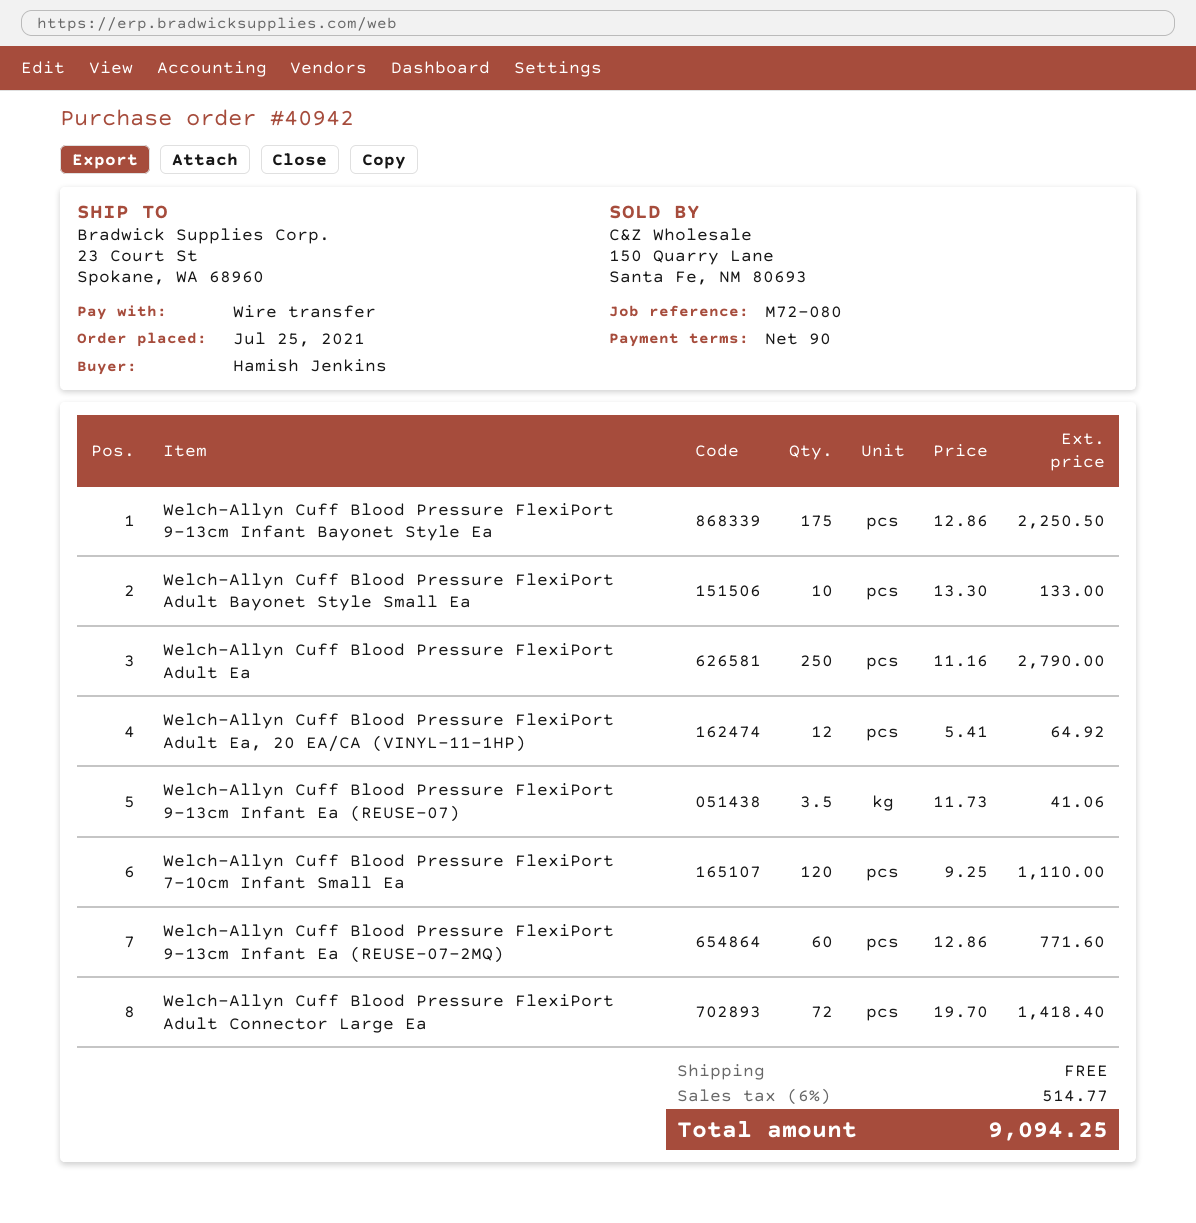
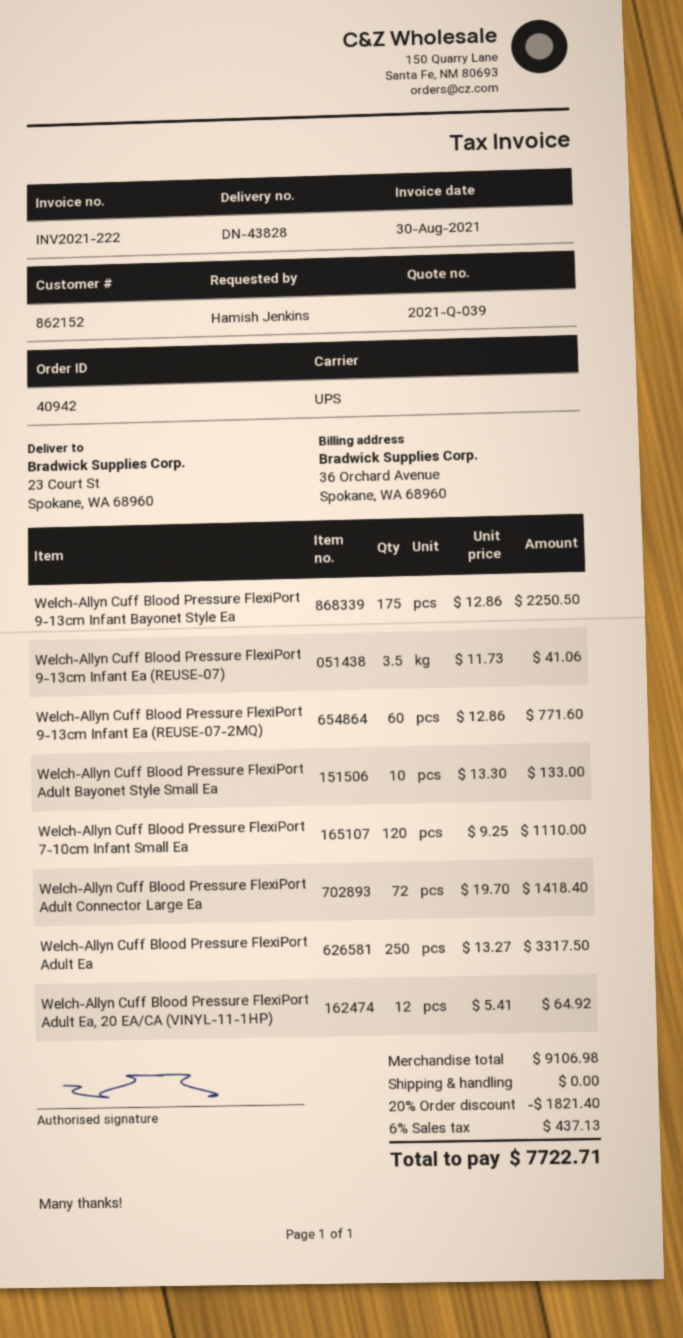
Welch-Allyn Cuff Blood Pressure FlexiPort Adult Ea: 250 x 11.16 = 2790.00 -> 250 x 13.27 = 3317.50
discount: none -> 20% = 1821.40
tax: 6% = 514.77 -> 6% = 437.13
total: 9094.25 -> 7722.71

